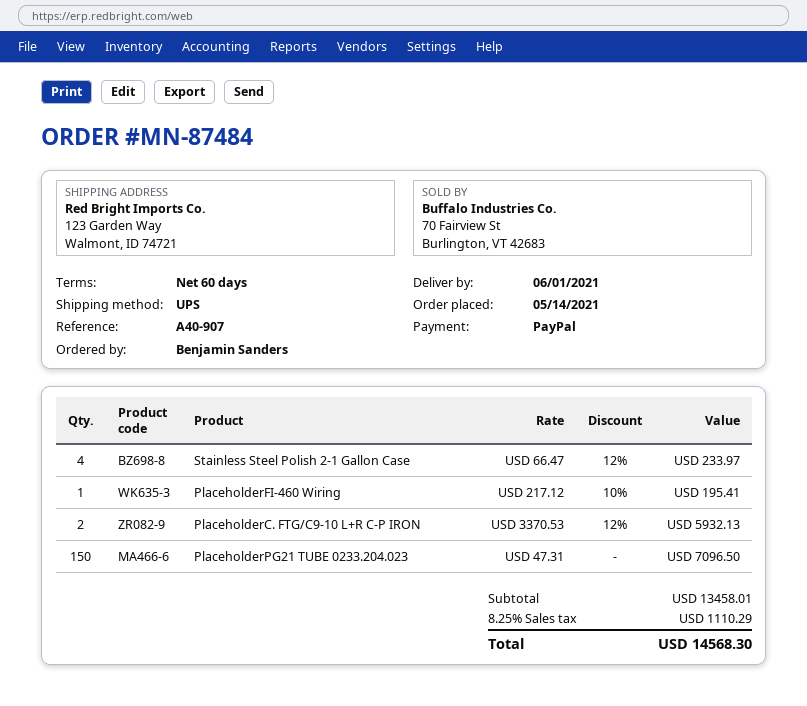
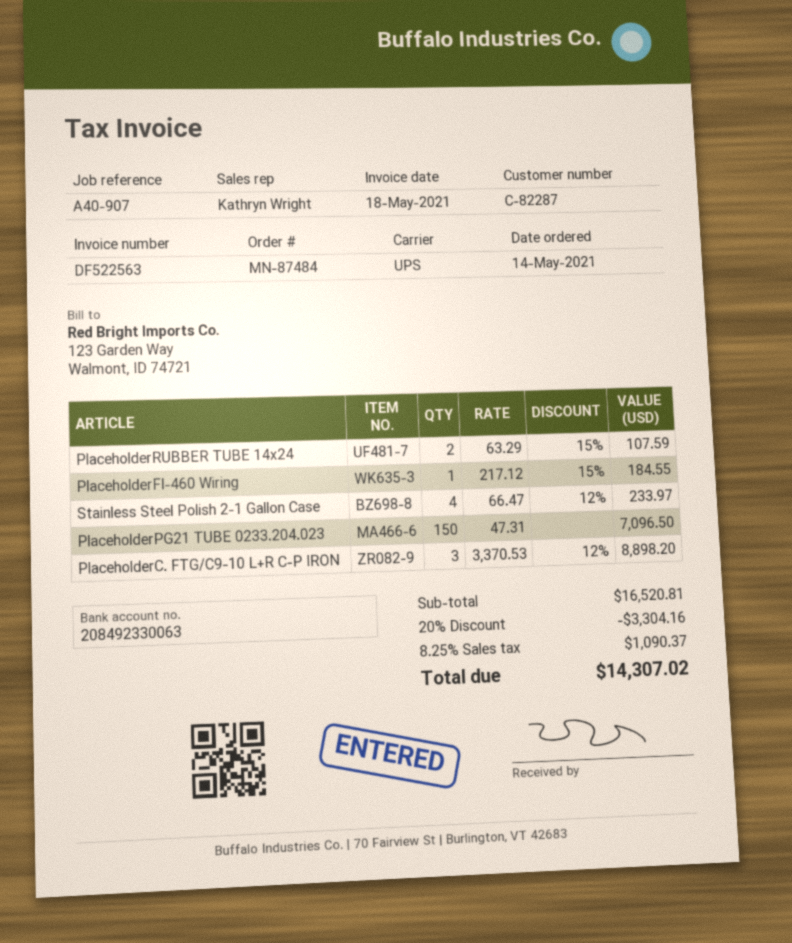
PlaceholderFI-460 Wiring: 1 x 217.12 - 10% = 195.41 -> 1 x 217.12 - 15% = 184.55
PlaceholderC. FTG/C9-10 L+R C-P IRON: 2 x 3370.53 - 12% = 5932.13 -> 3 x 3370.53 - 12% = 8898.20
PlaceholderRUBBER TUBE 14x24: none -> 2 x 63.29 - 15% = 107.59
subtotal: 13458.01 -> 16520.81
discount: none -> 20% = 3304.16
tax: 8.25% = 1110.29 -> 8.25% = 1090.37
total: 14568.30 -> 14307.02

